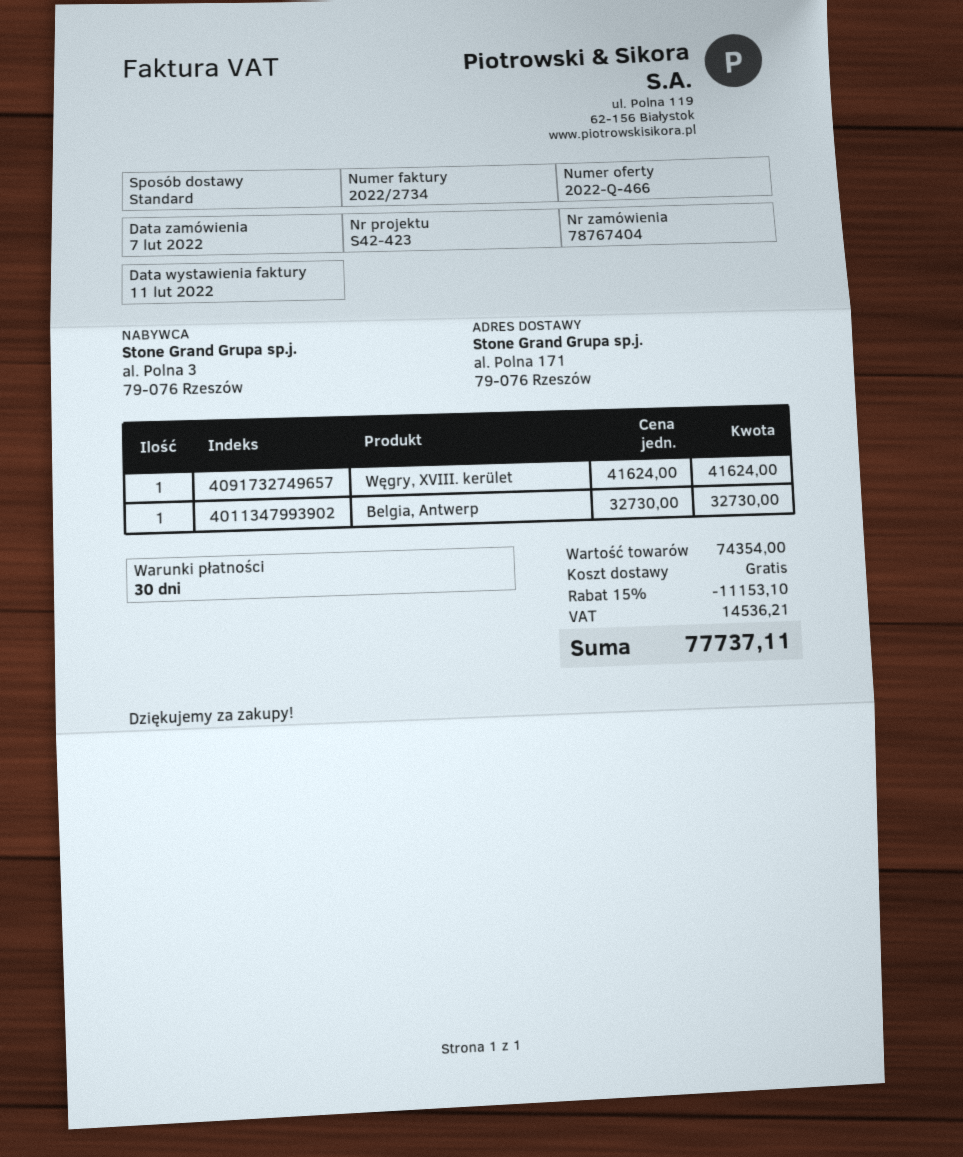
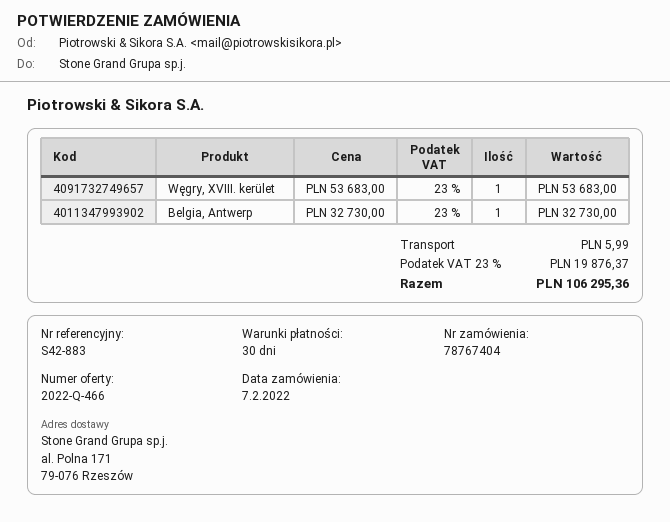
reference: S42-423 -> S42-883
Węgry, XVIII. kerület: 1 x 41624.00 = 41624.00 -> 1 x 53683.00 = 53683.00
discount: 15% = 11153.10 -> none
shipping: 0.00 -> 5.99
tax: 14536.21 -> 19876.37
total: 77737.11 -> 106295.36

